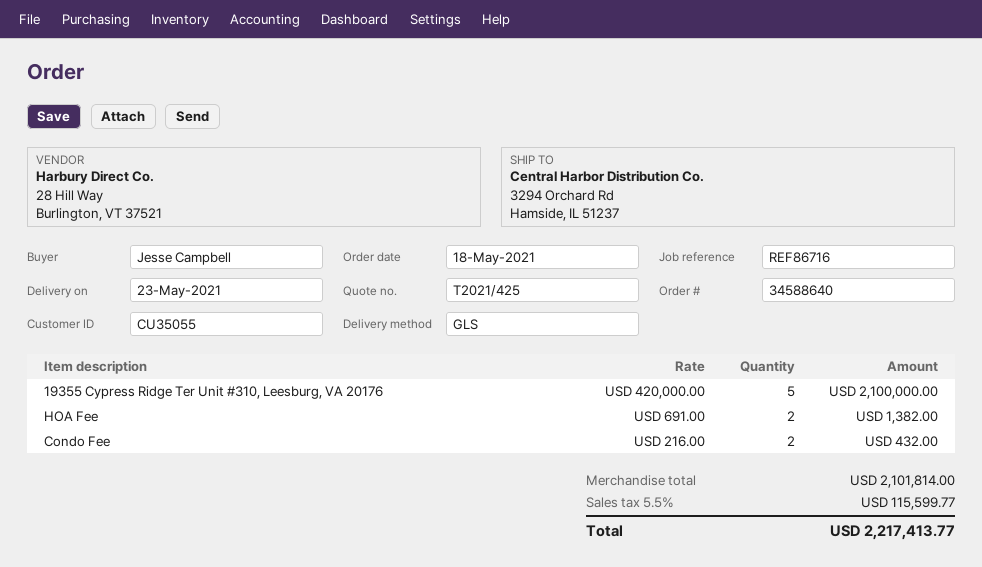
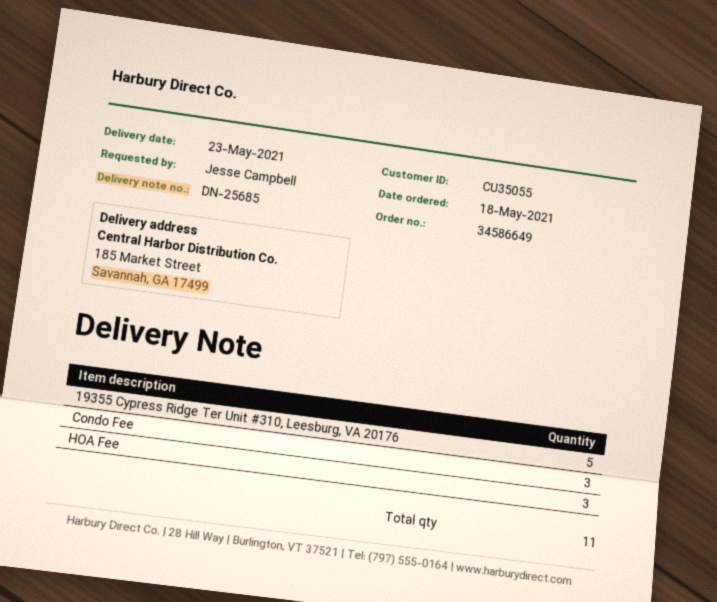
order number: 34588640 -> 34586649
ship to: 3294 Orchard Rd, Hamside, IL 51237 -> 185 Market Street, Savannah, GA 17499
HOA Fee: 2 -> 3
Condo Fee: 2 -> 3

